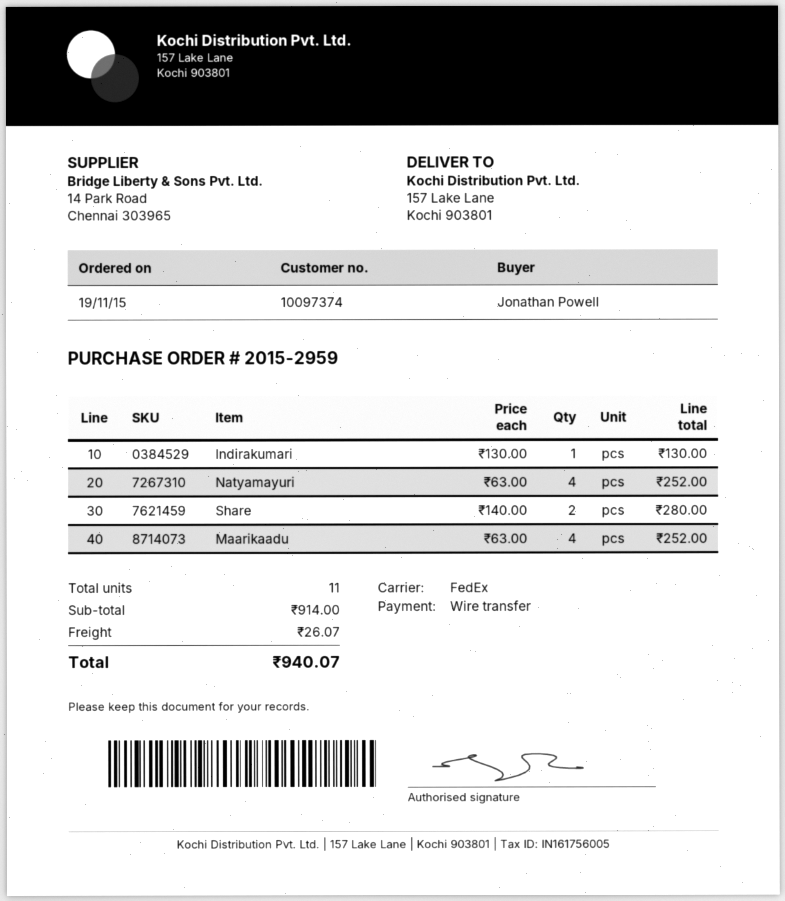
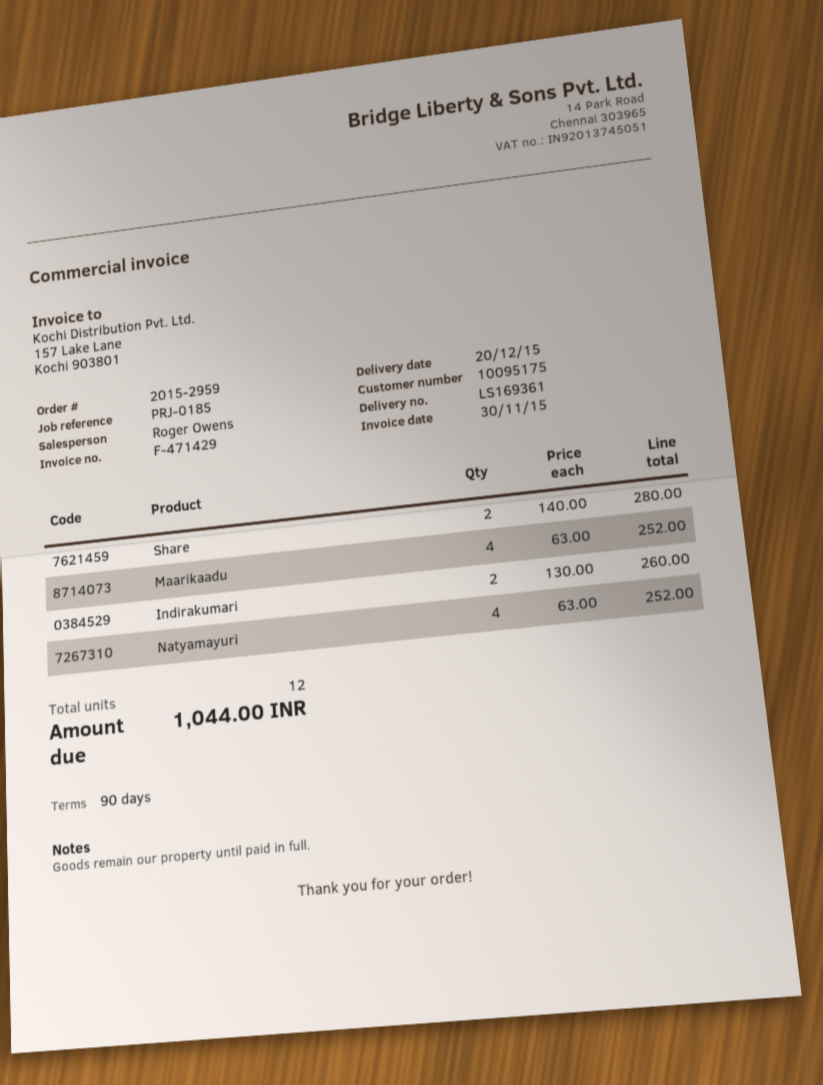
customer number: 10097374 -> 10095175
Indirakumari: 1 x 130.00 = 130.00 -> 2 x 130.00 = 260.00
total quantity: 11 -> 12
shipping: 26.07 -> none
total: 940.07 -> 1044.00

